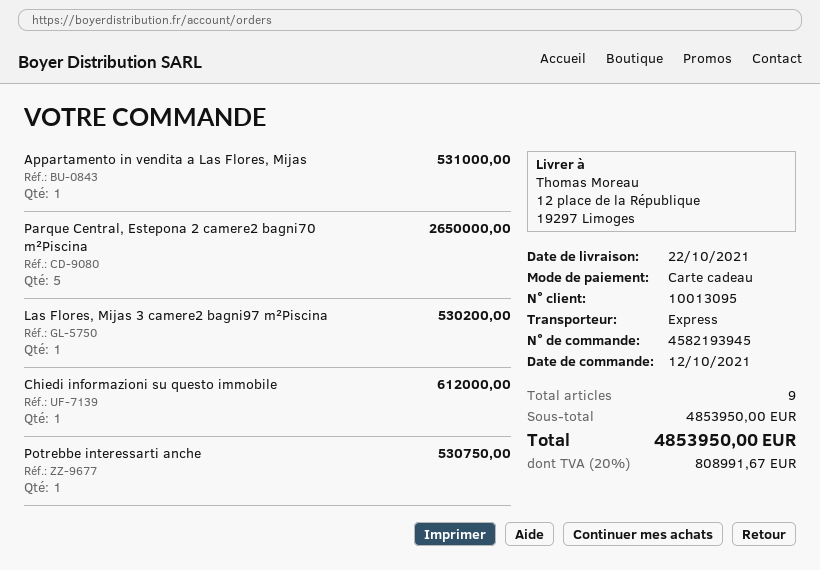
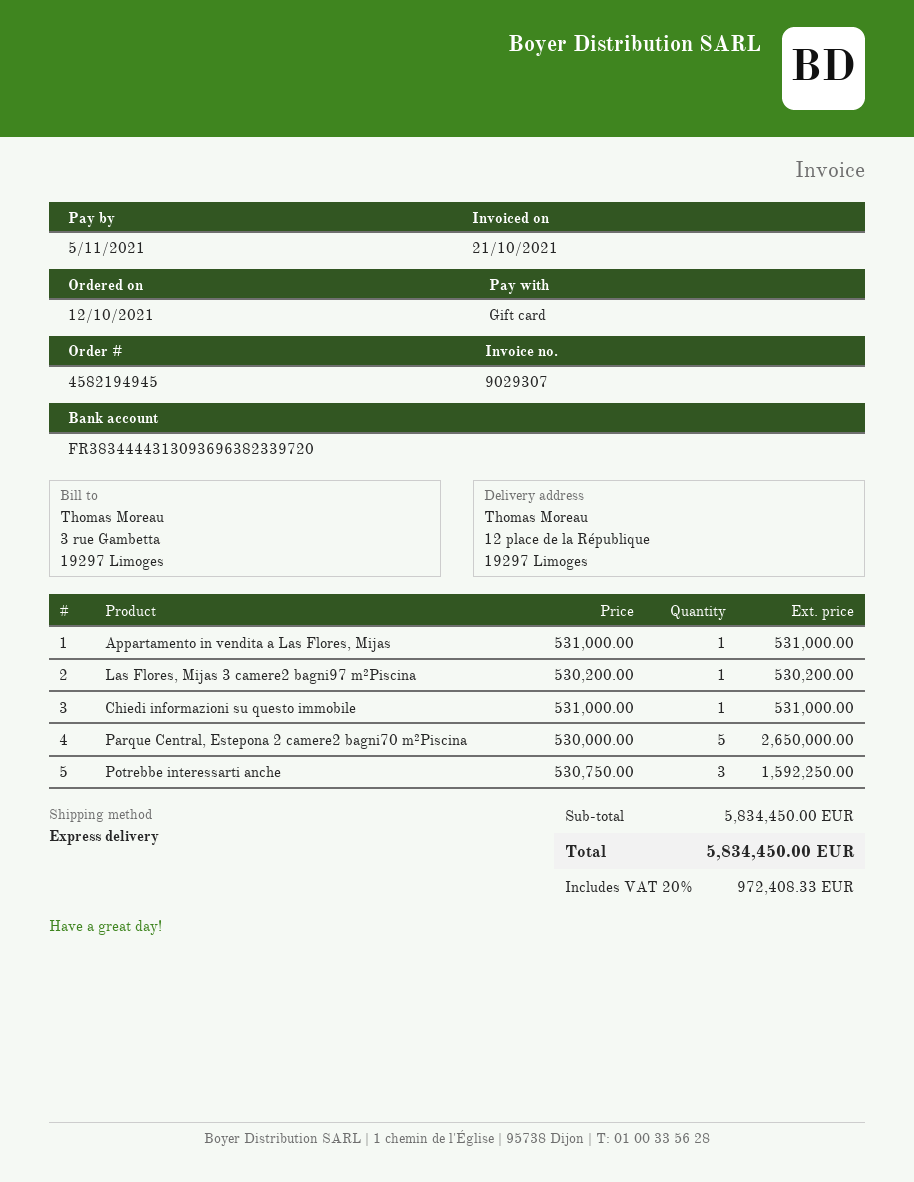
order number: 4582193945 -> 4582194945
Chiedi informazioni su questo immobile: 1 for 612000.00 -> 1 for 531000.00
Potrebbe interessarti anche: 1 for 530750.00 -> 3 for 1592250.00
subtotal: 4853950.00 -> 5834450.00
tax: 20% = 808991.67 -> 20% = 972408.33
total: 4853950.00 -> 5834450.00

